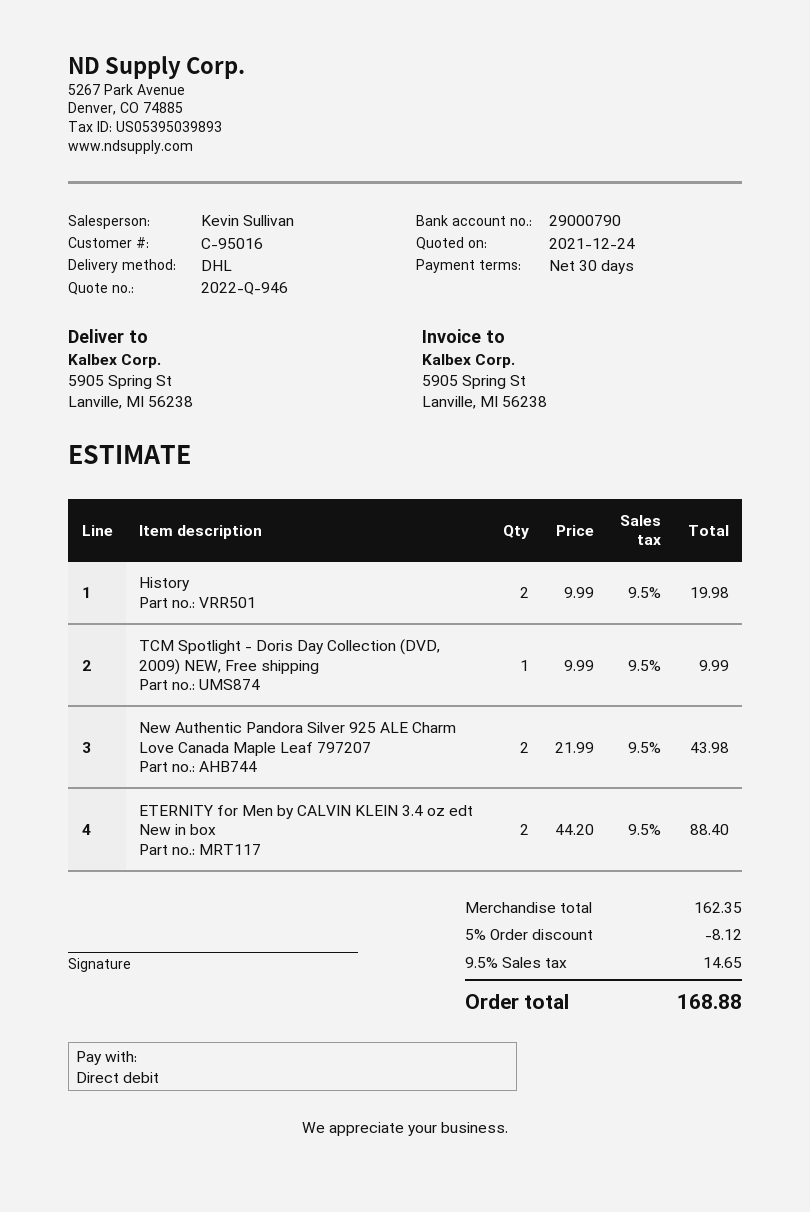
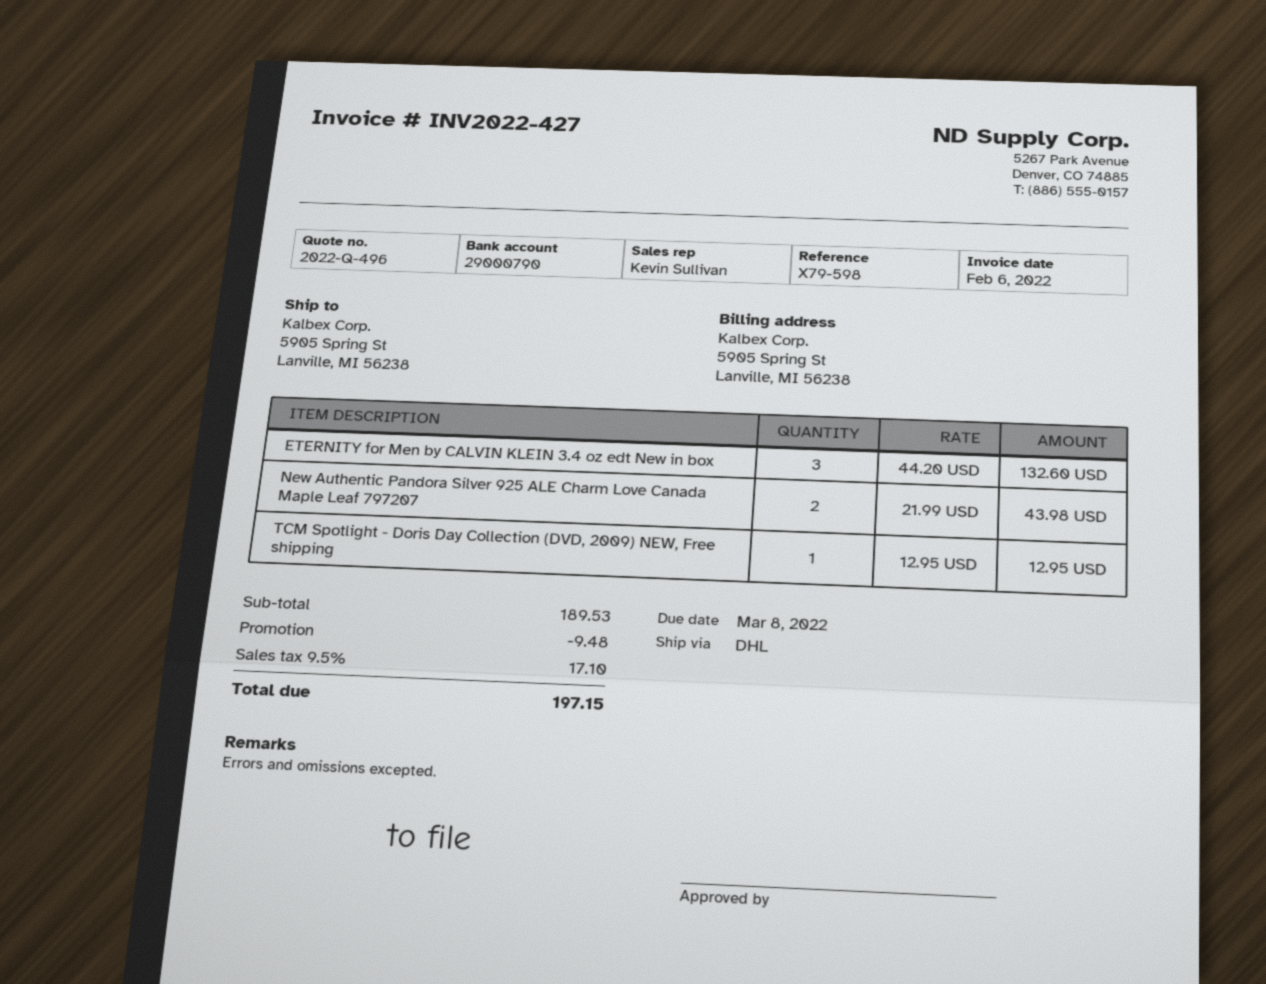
quote number: 2022-Q-946 -> 2022-Q-496
History: 2 x 9.99 = 19.98 -> none
TCM Spotlight - Doris Day Collection (DVD, 2009) NEW, Free shipping: 1 x 9.99 = 9.99 -> 1 x 12.95 = 12.95
ETERNITY for Men by CALVIN KLEIN 3.4 oz edt New in box: 2 x 44.20 = 88.40 -> 3 x 44.20 = 132.60
subtotal: 162.35 -> 189.53
discount: 8.12 -> 9.48
tax: 9.5% = 14.65 -> 9.5% = 17.10
total: 168.88 -> 197.15

